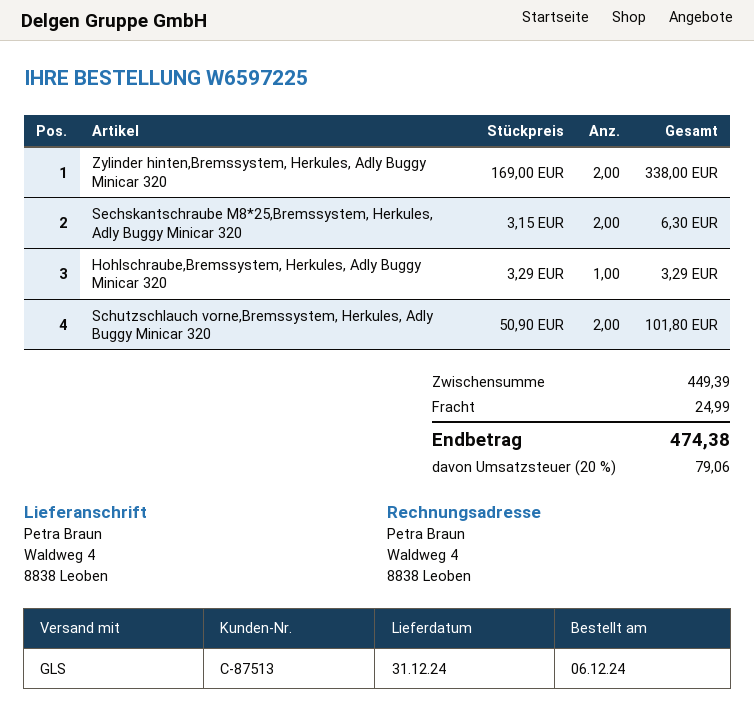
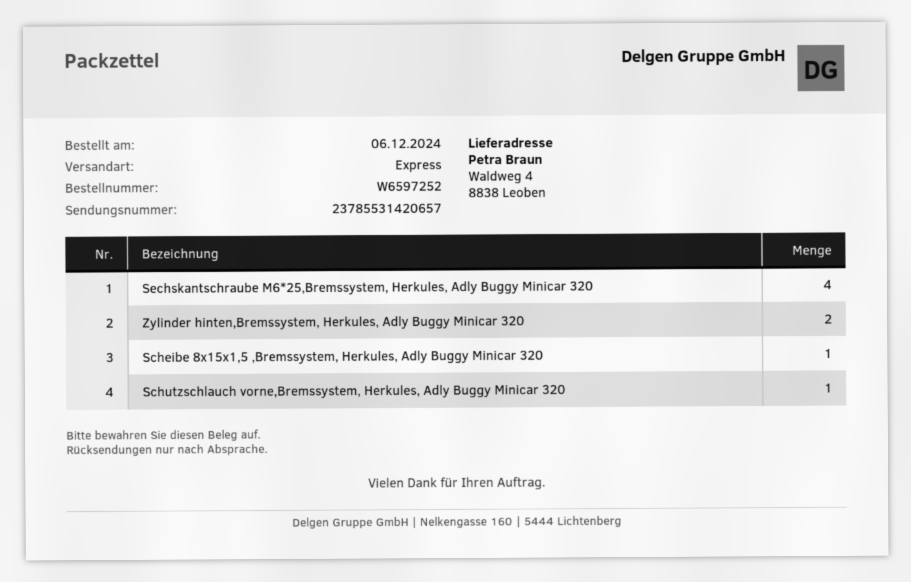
order number: W6597225 -> W6597252
shipping method: GLS -> express
Sechskantschraube M8*25,Bremssystem, Herkules, Adly Buggy Minicar 320: 2 -> none
Hohlschraube,Bremssystem, Herkules, Adly Buggy Minicar 320: 1 -> none
Schutzschlauch vorne,Bremssystem, Herkules, Adly Buggy Minicar 320: 2 -> 1
Sechskantschraube M6*25,Bremssystem, Herkules, Adly Buggy Minicar 320: none -> 4
Scheibe 8x15x1,5 ,Bremssystem, Herkules, Adly Buggy Minicar 320: none -> 1

